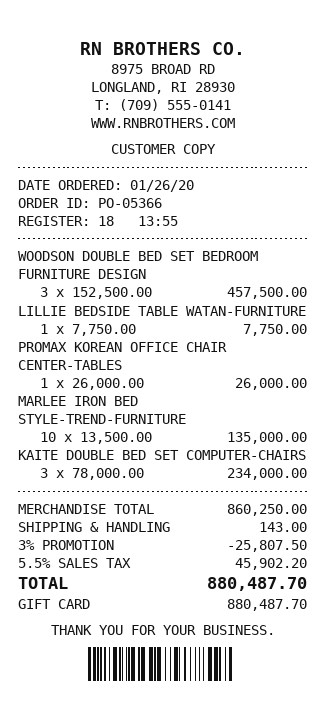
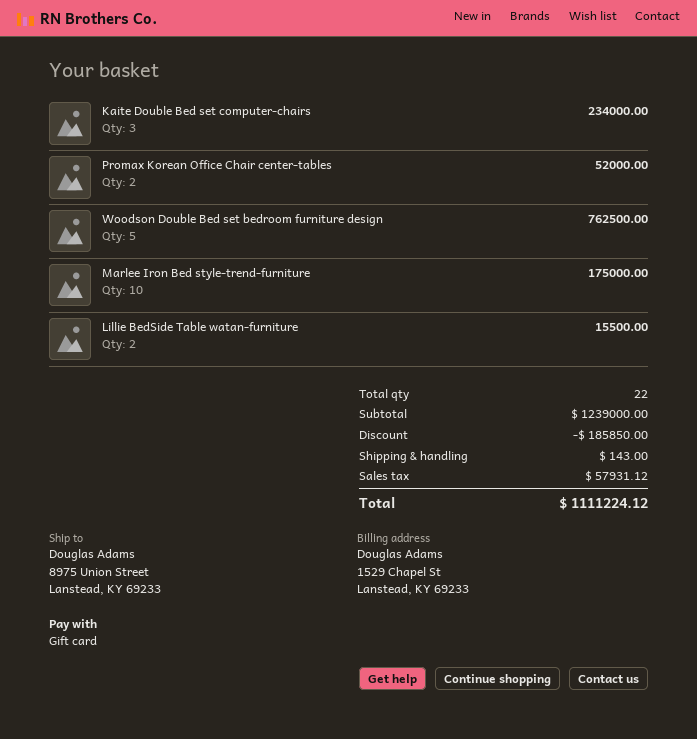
WOODSON DOUBLE BED SET BEDROOM FURNITURE DESIGN: 3 for 457500.00 -> 5 for 762500.00
LILLIE BEDSIDE TABLE WATAN-FURNITURE: 1 for 7750.00 -> 2 for 15500.00
PROMAX KOREAN OFFICE CHAIR CENTER-TABLES: 1 for 26000.00 -> 2 for 52000.00
MARLEE IRON BED STYLE-TREND-FURNITURE: 10 for 135000.00 -> 10 for 175000.00
subtotal: 860250.00 -> 1239000.00
discount: 25807.50 -> 185850.00
tax: 45902.20 -> 57931.12
total: 880487.70 -> 1111224.12

